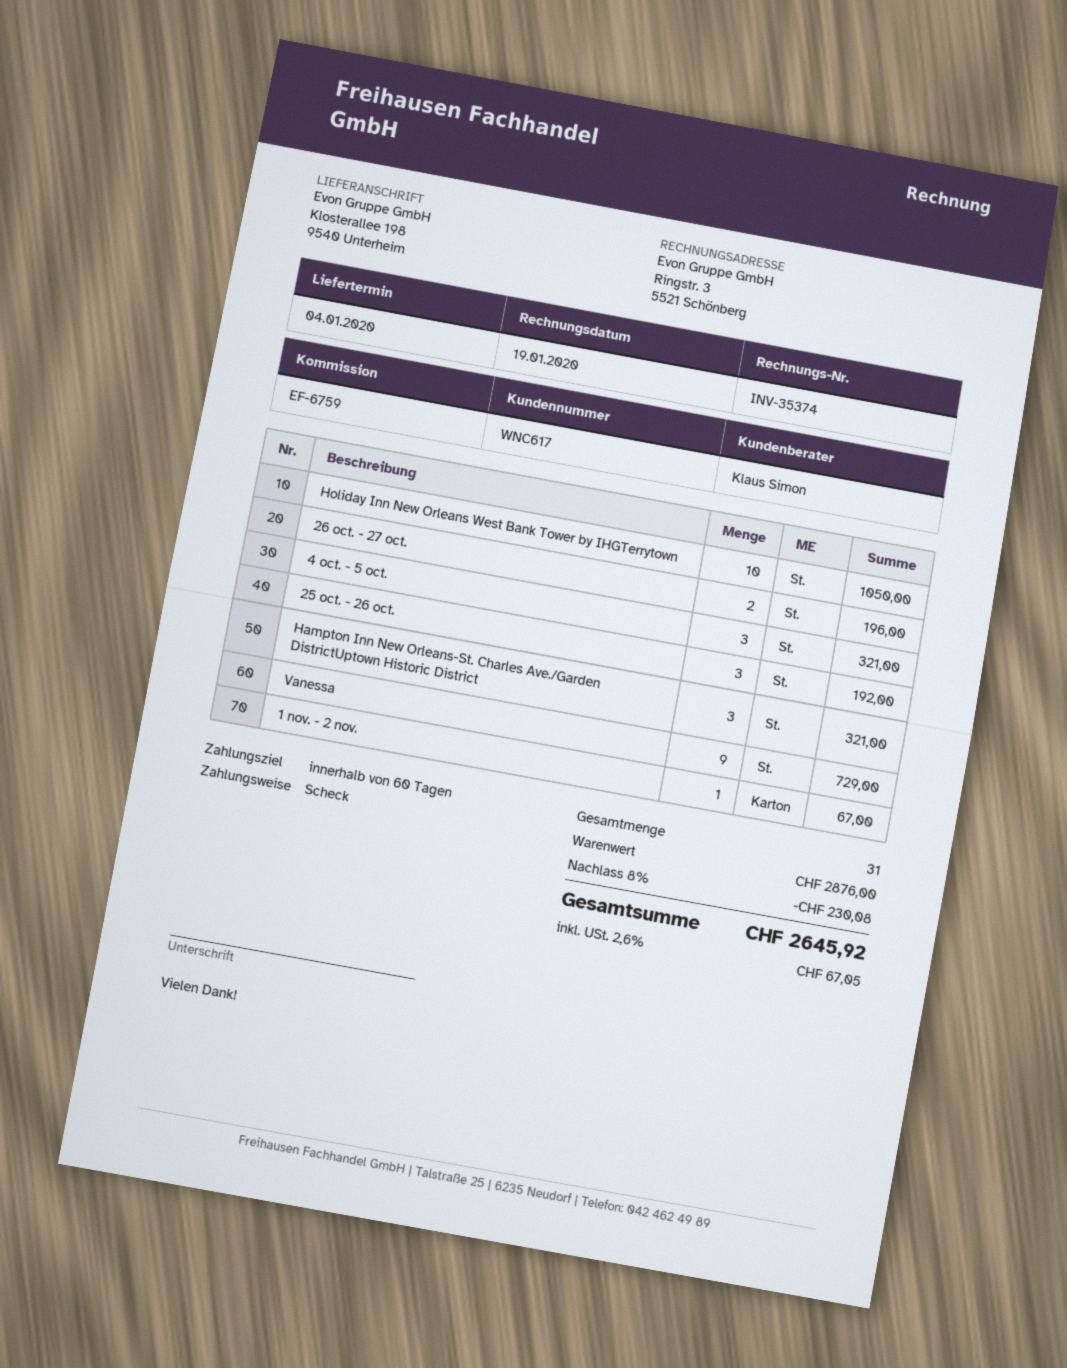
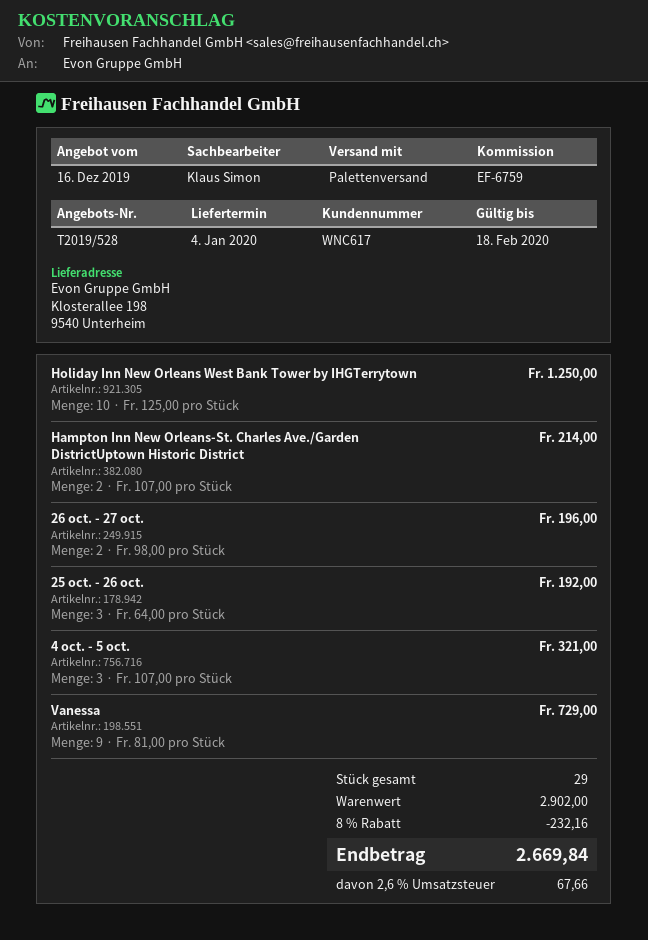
Holiday Inn New Orleans West Bank Tower by IHGTerrytown: 10 for 1050.00 -> 10 for 1250.00
Hampton Inn New Orleans-St. Charles Ave./Garden DistrictUptown Historic District: 3 for 321.00 -> 2 for 214.00
1 nov. - 2 nov.: 1 for 67.00 -> none
total quantity: 31 -> 29
subtotal: 2876.00 -> 2902.00
discount: 8% = 230.08 -> 8% = 232.16
tax: 2.6% = 67.05 -> 2.6% = 67.66
total: 2645.92 -> 2669.84

